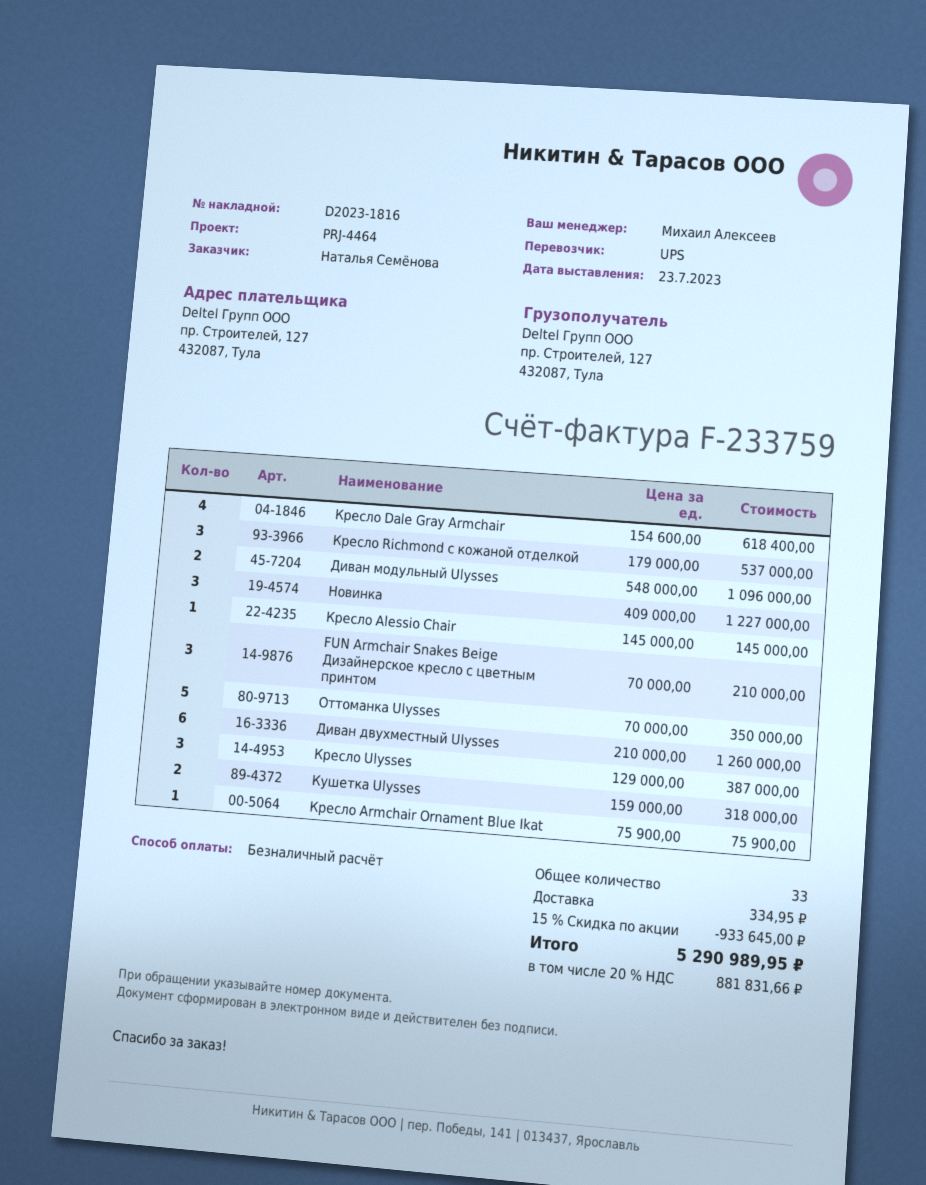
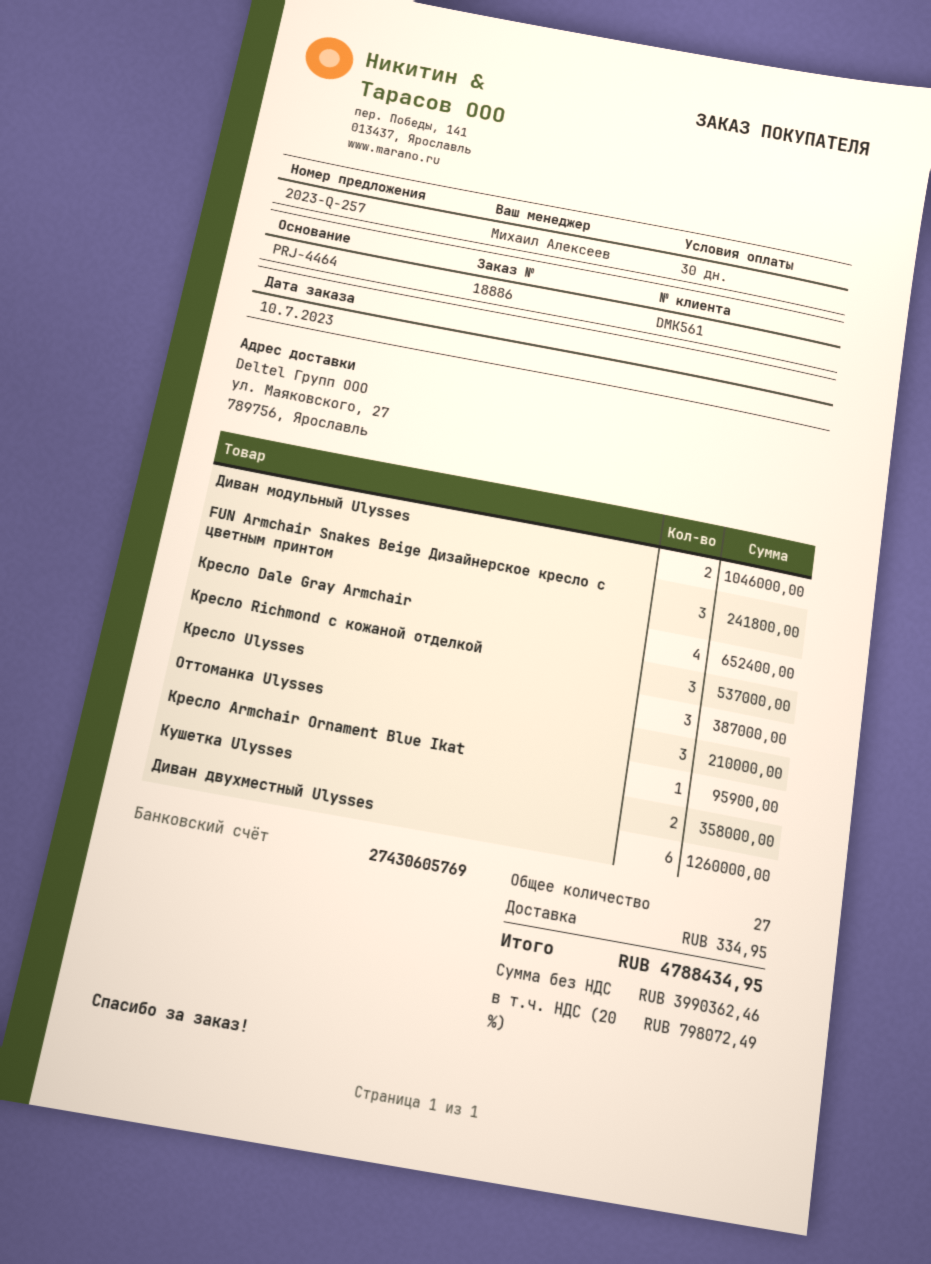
ship to: пр. Строителей, 127, 432087, Тула -> ул. Маяковского, 27, 789756, Ярославль
Кресло Dale Gray Armchair: 4 for 618400.00 -> 4 for 652400.00
Диван модульный Ulysses: 2 for 1096000.00 -> 2 for 1046000.00
Новинка: 3 for 1227000.00 -> none
Кресло Alessio Chair: 1 for 145000.00 -> none
FUN Armchair Snakes Beige Дизайнерское кресло с цветным принтом: 3 for 210000.00 -> 3 for 241800.00
Оттоманка Ulysses: 5 for 350000.00 -> 3 for 210000.00
Кушетка Ulysses: 2 for 318000.00 -> 2 for 358000.00
Кресло Armchair Ornament Blue Ikat: 1 for 75900.00 -> 1 for 95900.00
total quantity: 33 -> 27
discount: 15% = 933645.00 -> none
tax: 20% = 881831.66 -> 20% = 798072.49
total: 5290989.95 -> 4788434.95

